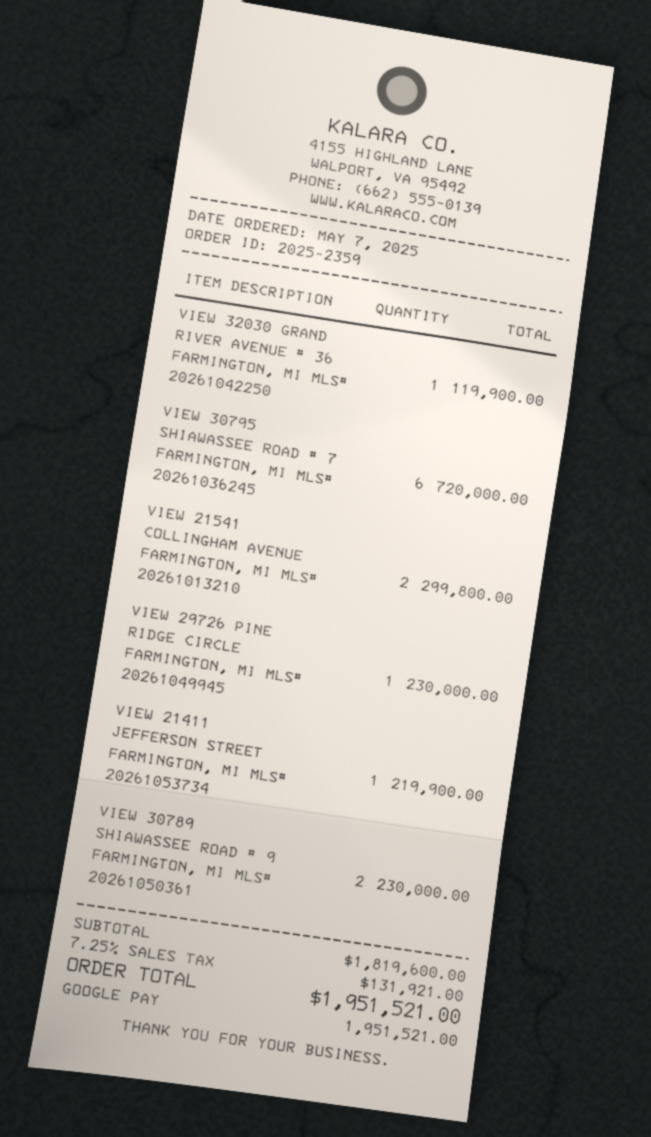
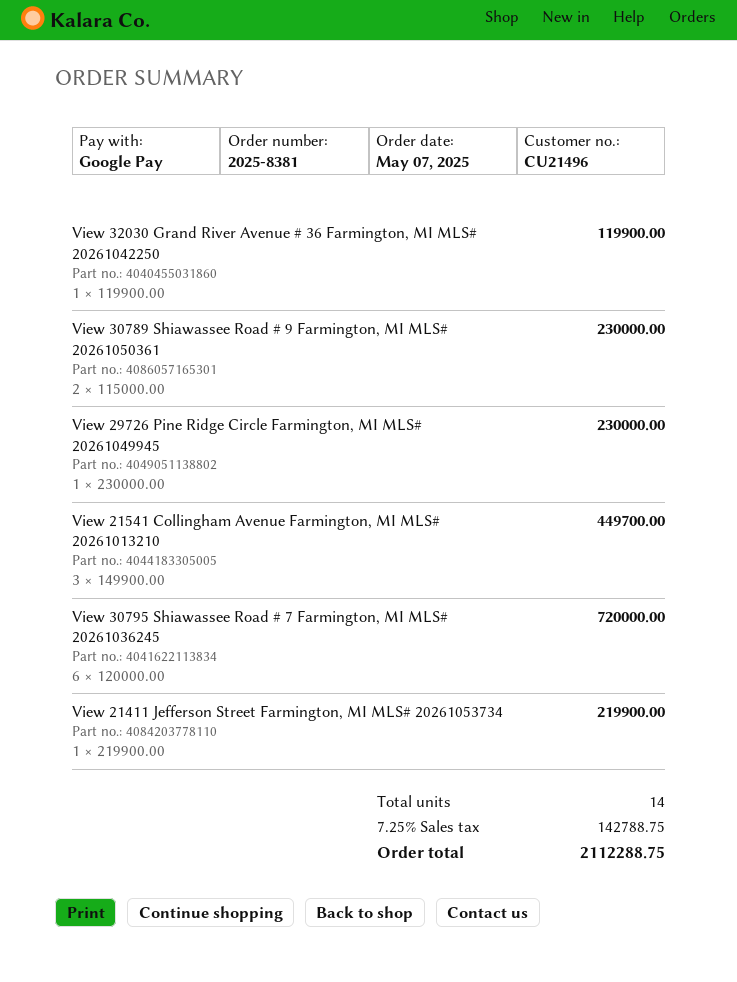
order number: 2025-2359 -> 2025-8381
VIEW 21541 COLLINGHAM AVENUE FARMINGTON, MI MLS# 20261013210: 2 for 299800.00 -> 3 for 449700.00
tax: 7.25% = 131921.00 -> 7.25% = 142788.75
total: 1951521.00 -> 2112288.75

